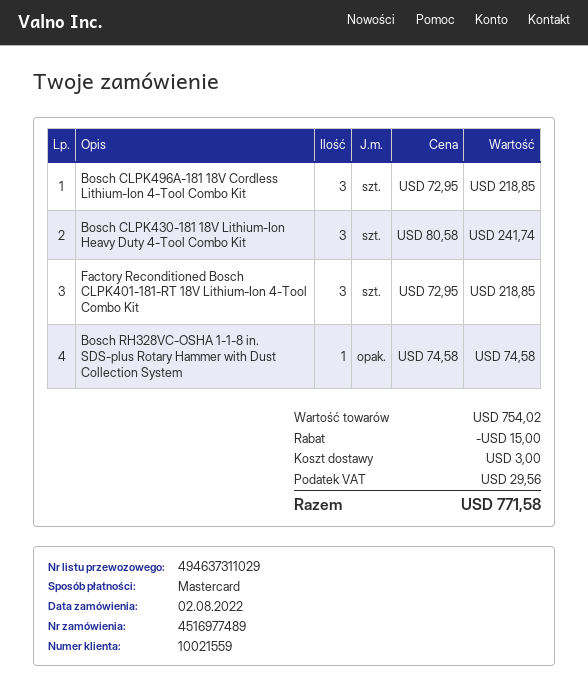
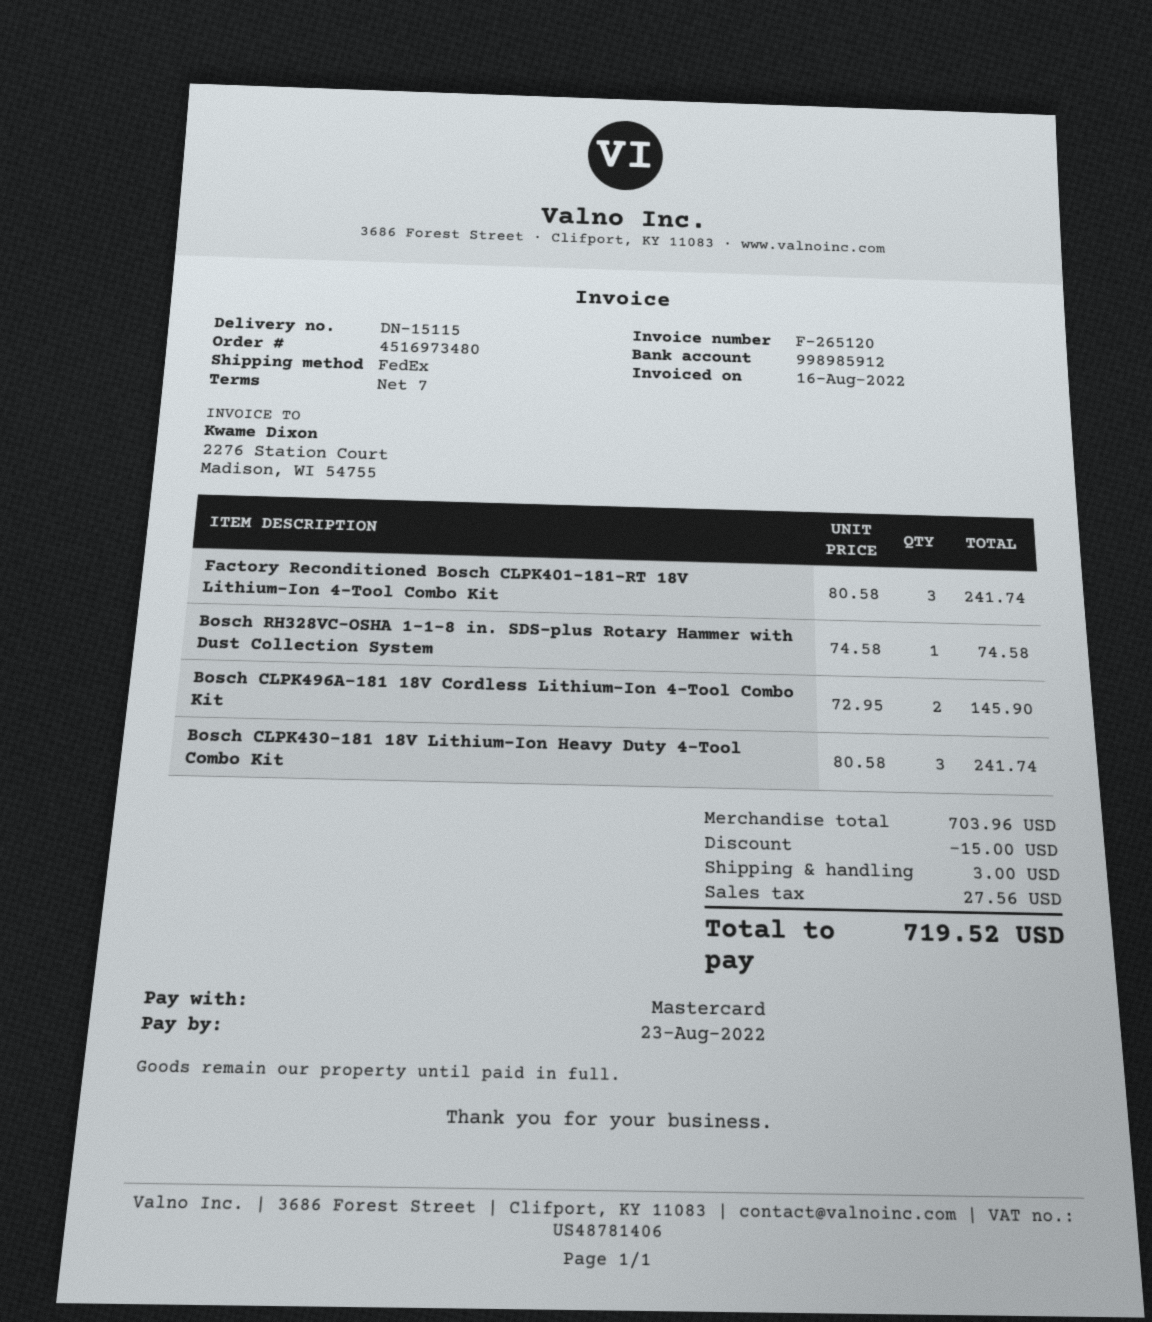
order number: 4516977489 -> 4516973480
Bosch CLPK496A-181 18V Cordless Lithium-Ion 4-Tool Combo Kit: 3 x 72.95 = 218.85 -> 2 x 72.95 = 145.90
Factory Reconditioned Bosch CLPK401-181-RT 18V Lithium-Ion 4-Tool Combo Kit: 3 x 72.95 = 218.85 -> 3 x 80.58 = 241.74
subtotal: 754.02 -> 703.96
tax: 29.56 -> 27.56
total: 771.58 -> 719.52

